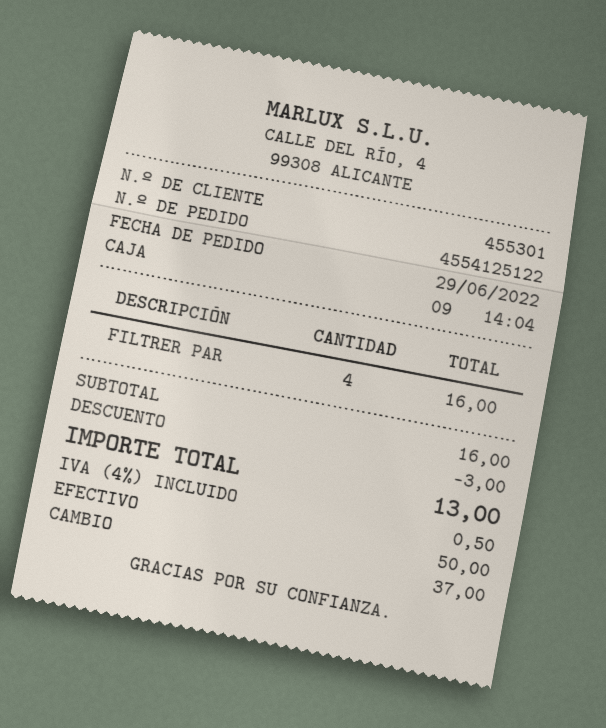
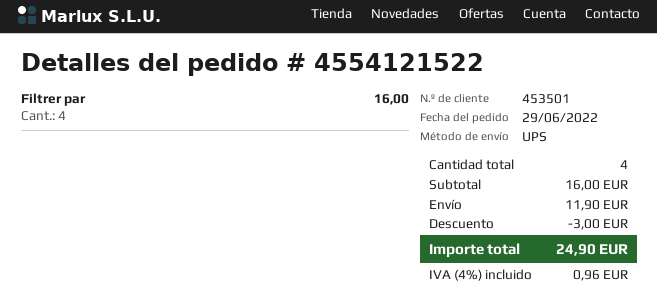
order number: 4554125122 -> 4554121522
customer number: 455301 -> 453501
shipping: none -> 11.90
tax: 4% = 0.50 -> 4% = 0.96
total: 13.00 -> 24.90

